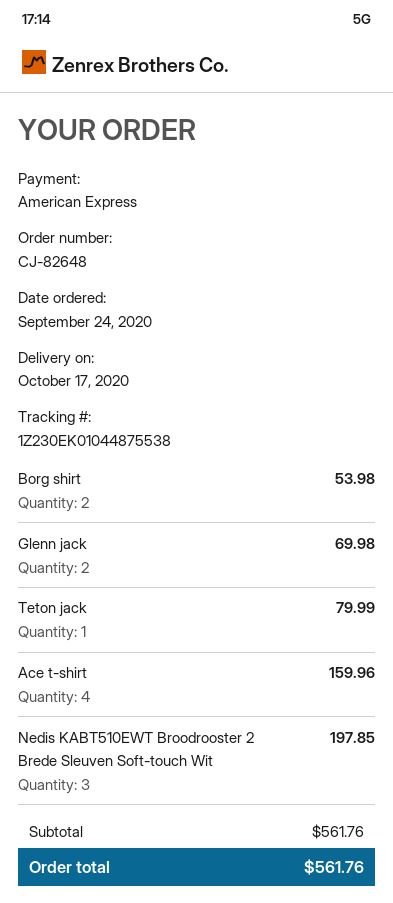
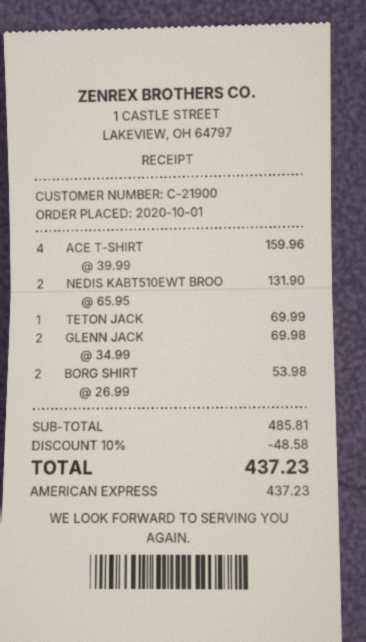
order date: 2020-09-24 -> 2020-10-01
Teton jack: 1 for 79.99 -> 1 for 69.99
Nedis KABT510EWT Broodrooster 2 Brede Sleuven Soft-touch Wit: 3 for 197.85 -> 2 for 131.90
subtotal: 561.76 -> 485.81
discount: none -> 10% = 48.58
total: 561.76 -> 437.23

